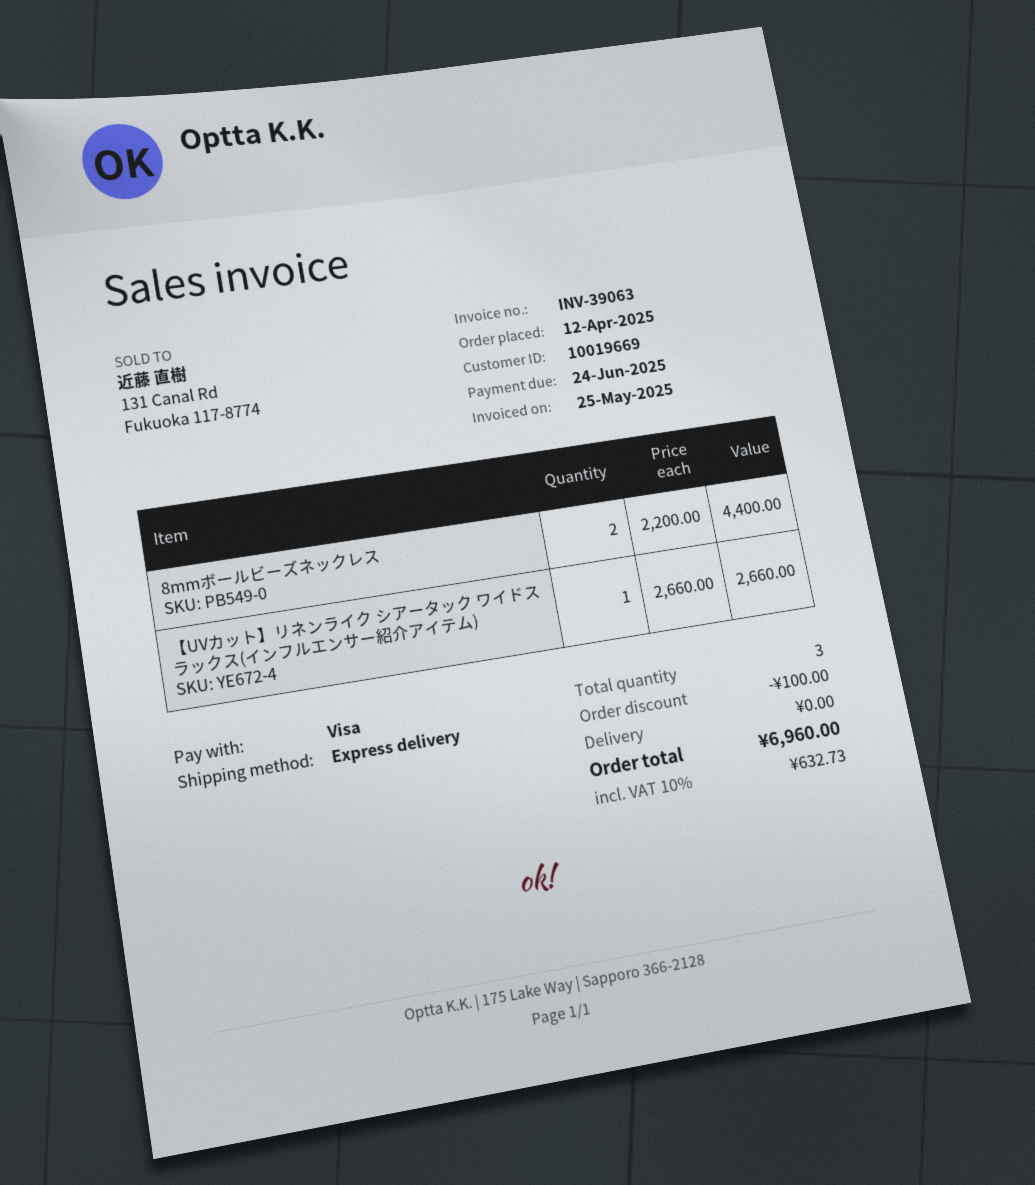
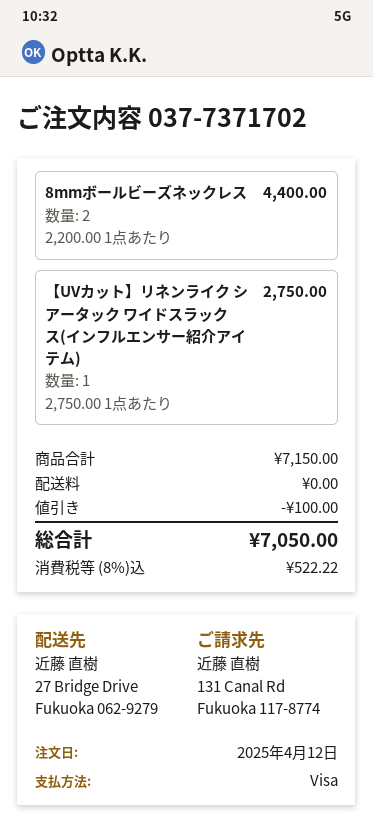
【UVカット】リネンライク シアータック ワイドスラックス(インフルエンサー紹介アイテム): 1 x 2660.00 = 2660.00 -> 1 x 2750.00 = 2750.00
tax: 10% = 632.73 -> 8% = 522.22
total: 6960.00 -> 7050.00

